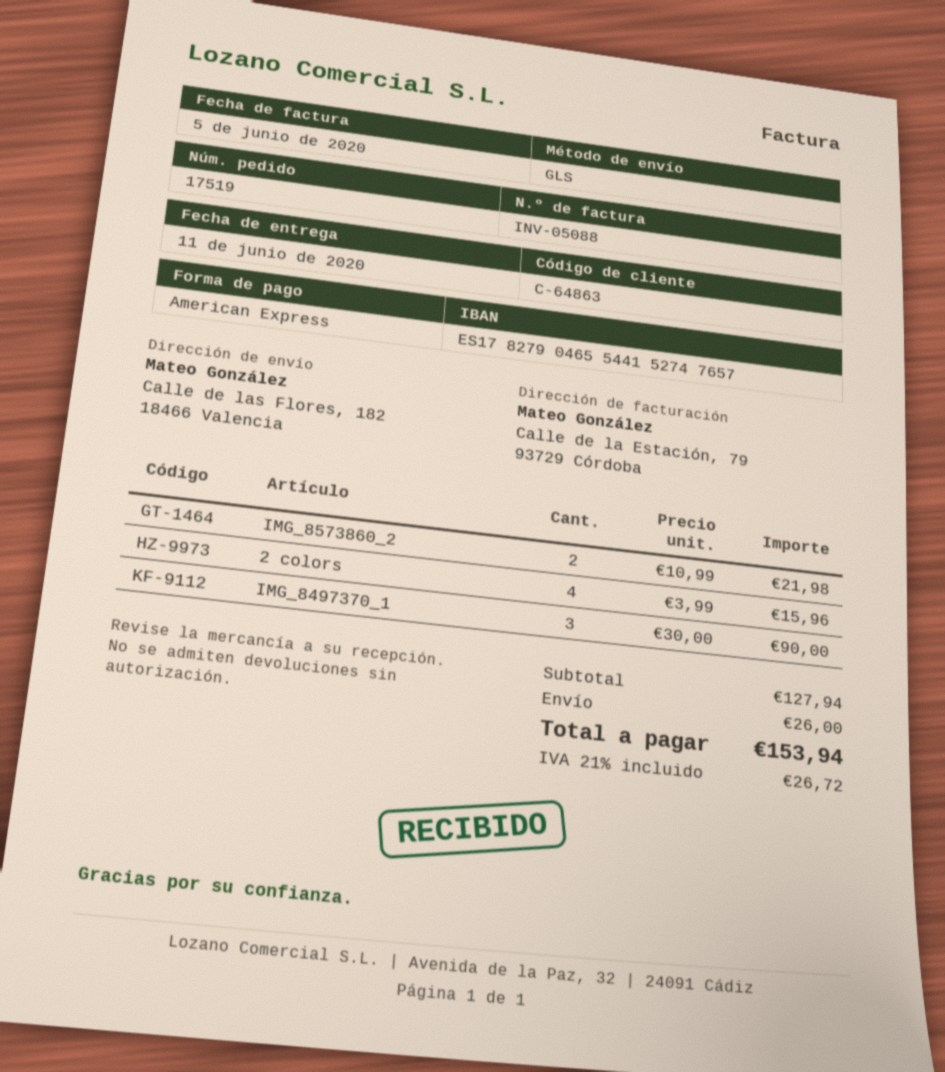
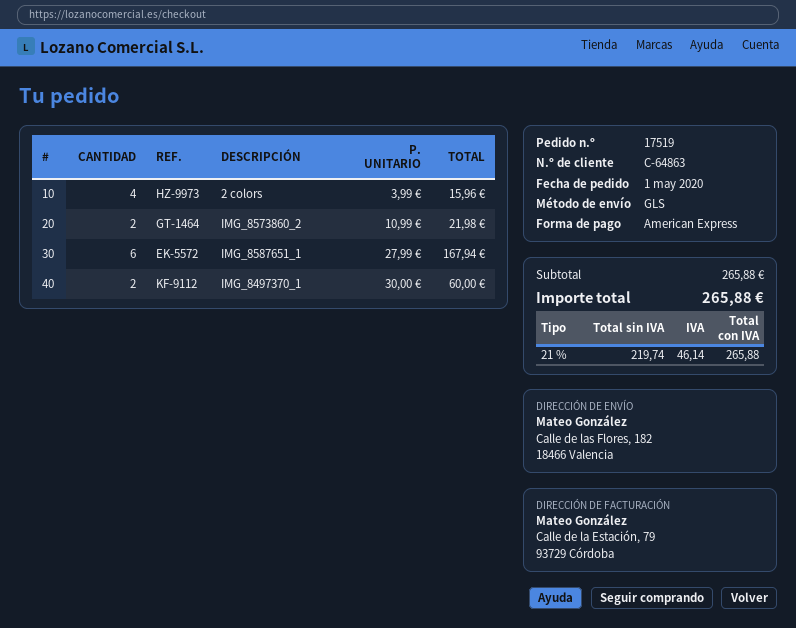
IMG_8497370_1: 3 x 30.00 = 90.00 -> 2 x 30.00 = 60.00
IMG_8587651_1: none -> 6 x 27.99 = 167.94
subtotal: 127.94 -> 265.88
shipping: 26.00 -> none
tax: 21% = 26.72 -> 21% = 46.14
total: 153.94 -> 265.88

